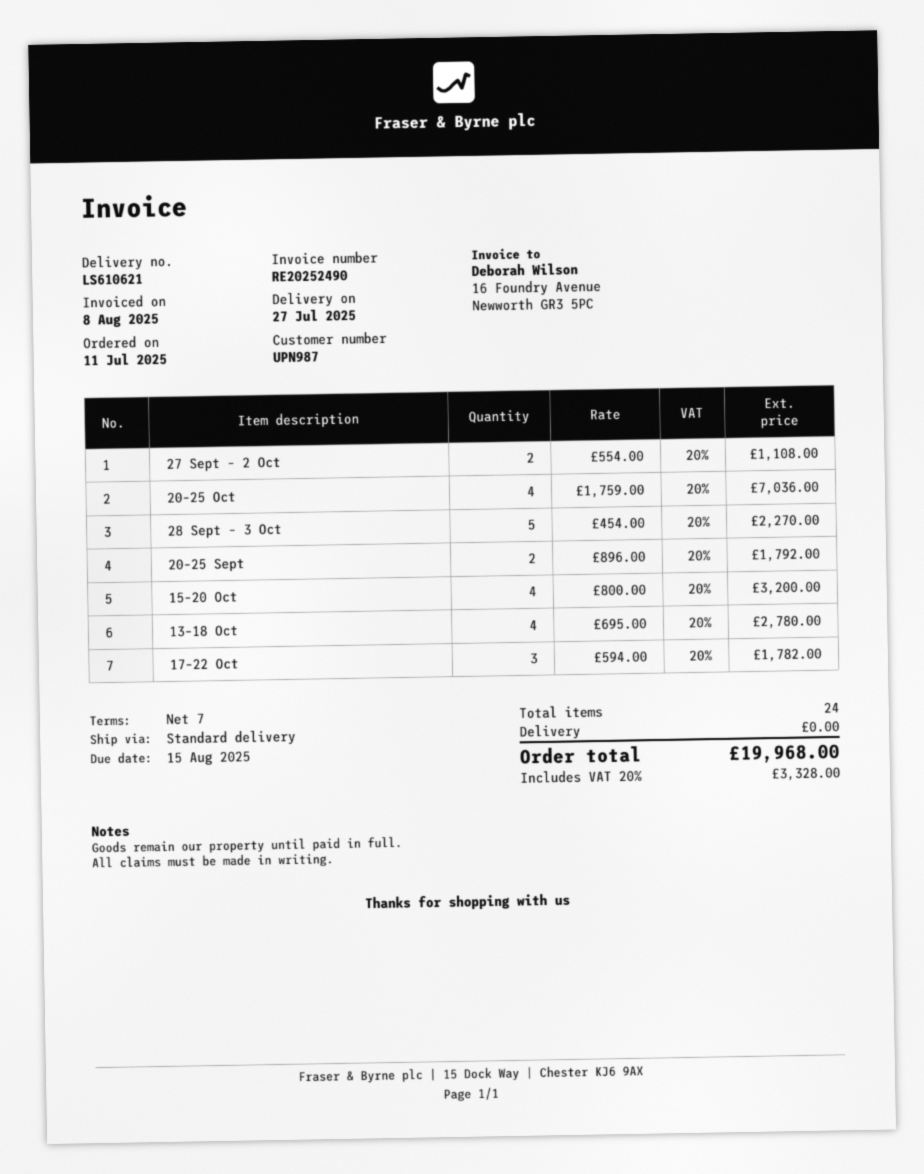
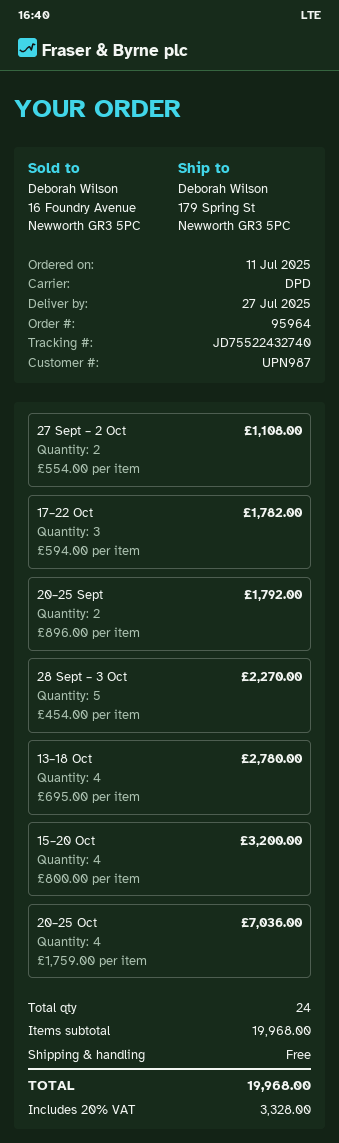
shipping method: standard -> DPD

